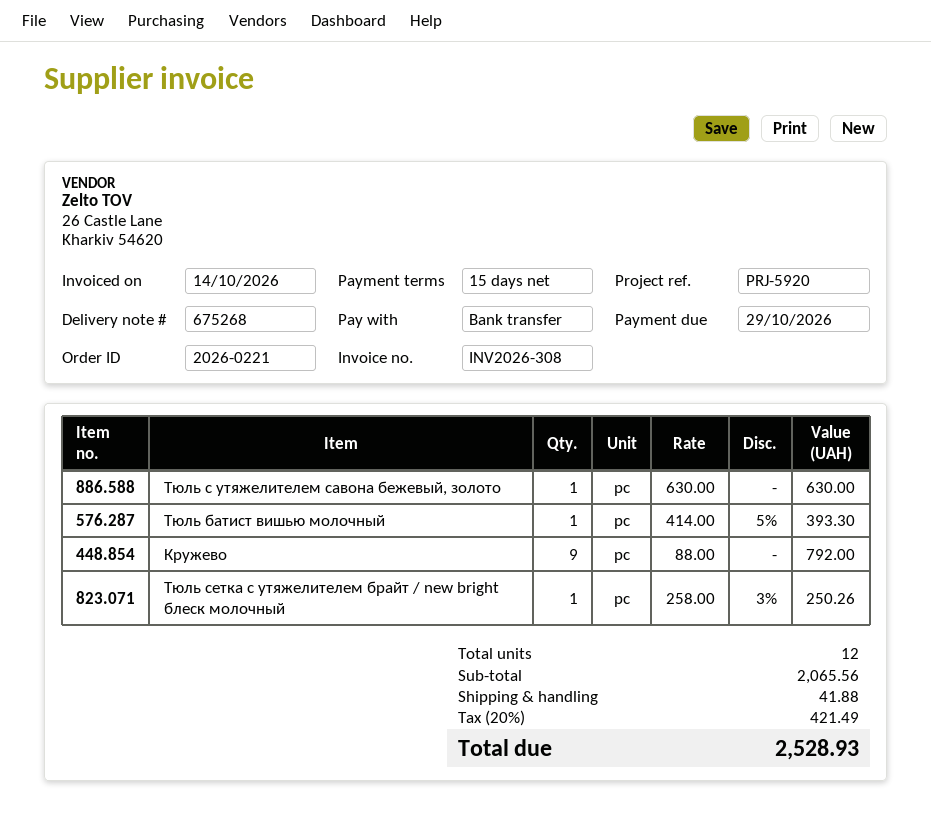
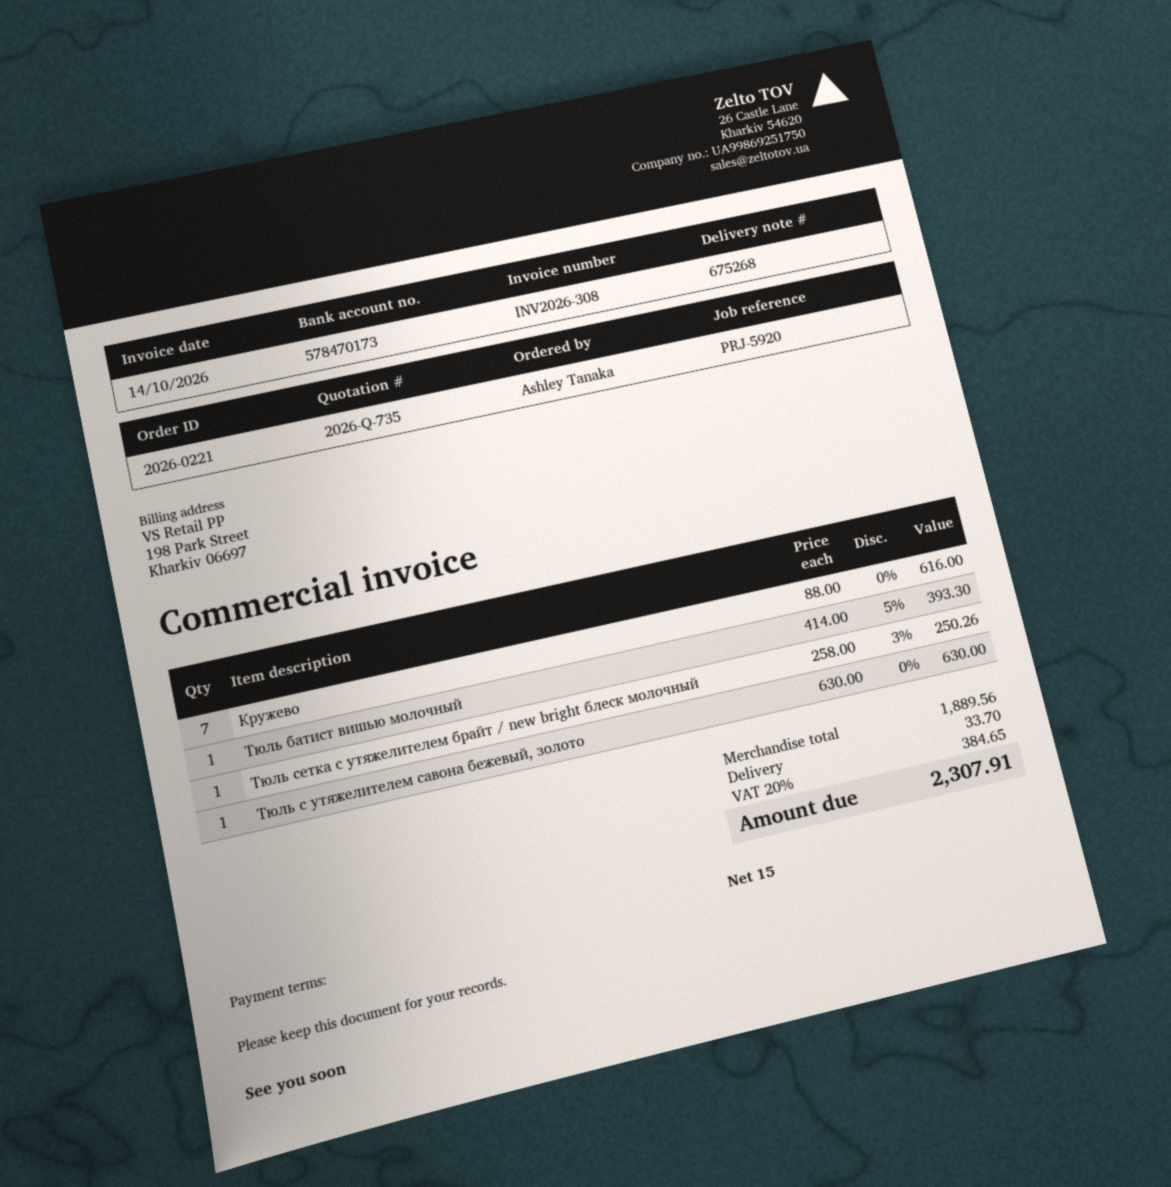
Кружево: 9 x 88.00 = 792.00 -> 7 x 88.00 = 616.00
subtotal: 2065.56 -> 1889.56
shipping: 41.88 -> 33.70
tax: 20% = 421.49 -> 20% = 384.65
total: 2528.93 -> 2307.91

